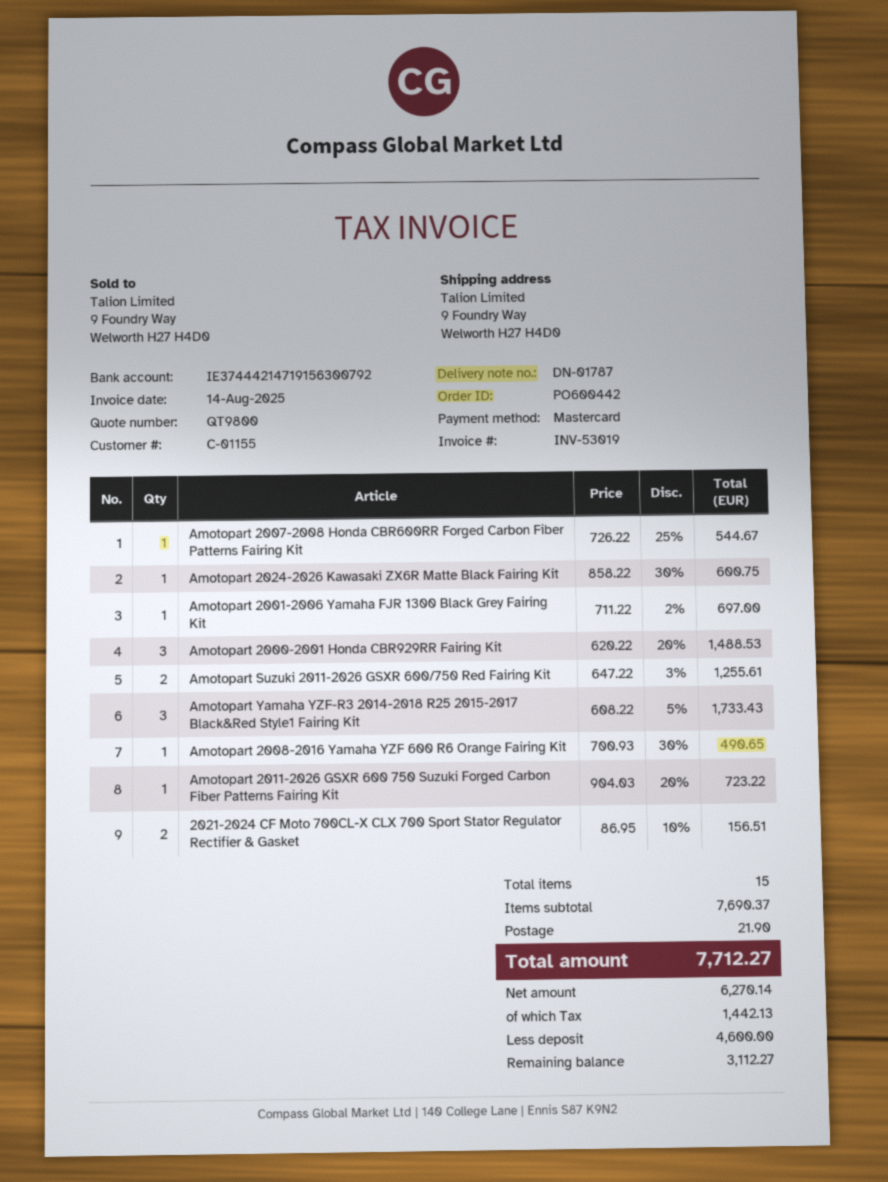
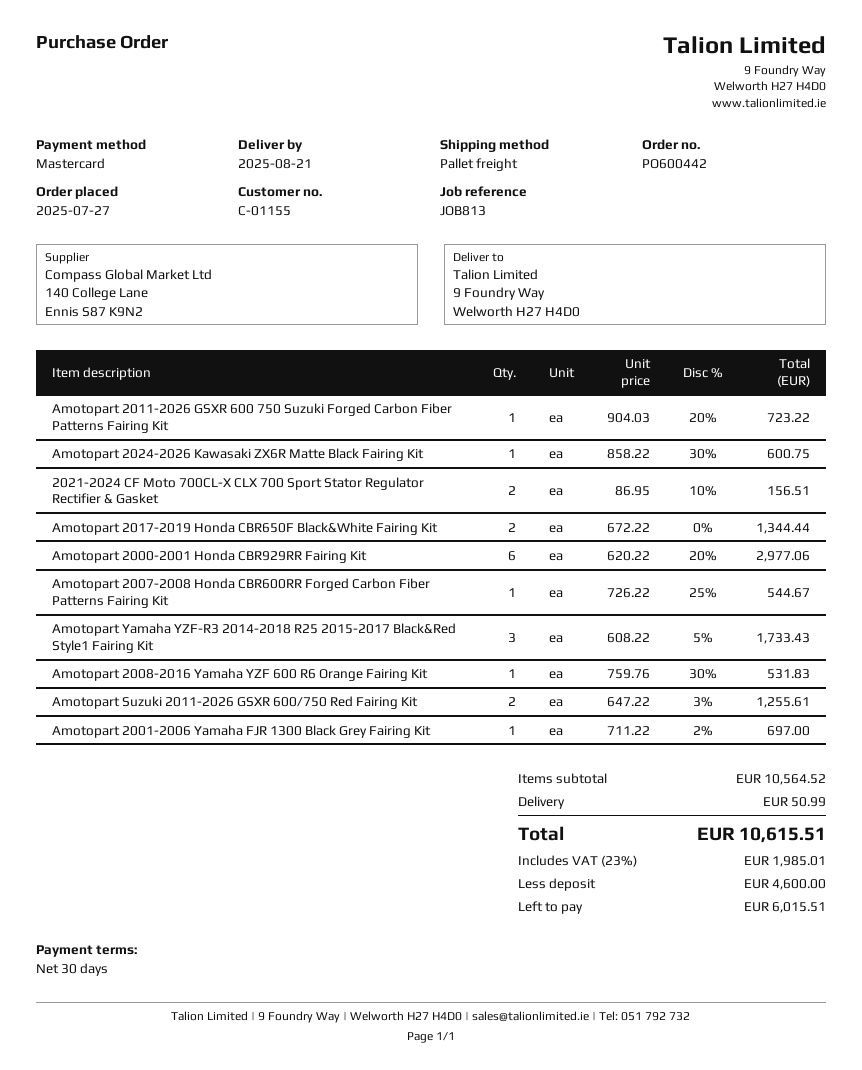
Amotopart 2000-2001 Honda CBR929RR Fairing Kit: 3 x 620.22 - 20% = 1488.53 -> 6 x 620.22 - 20% = 2977.06
Amotopart 2008-2016 Yamaha YZF 600 R6 Orange Fairing Kit: 1 x 700.93 - 30% = 490.65 -> 1 x 759.76 - 30% = 531.83
Amotopart 2017-2019 Honda CBR650F Black&White Fairing Kit: none -> 2 x 672.22 = 1344.44
subtotal: 7690.37 -> 10564.52
shipping: 21.90 -> 50.99
tax: 1442.13 -> 1985.01
total: 7712.27 -> 10615.51
balance: 3112.27 -> 6015.51

